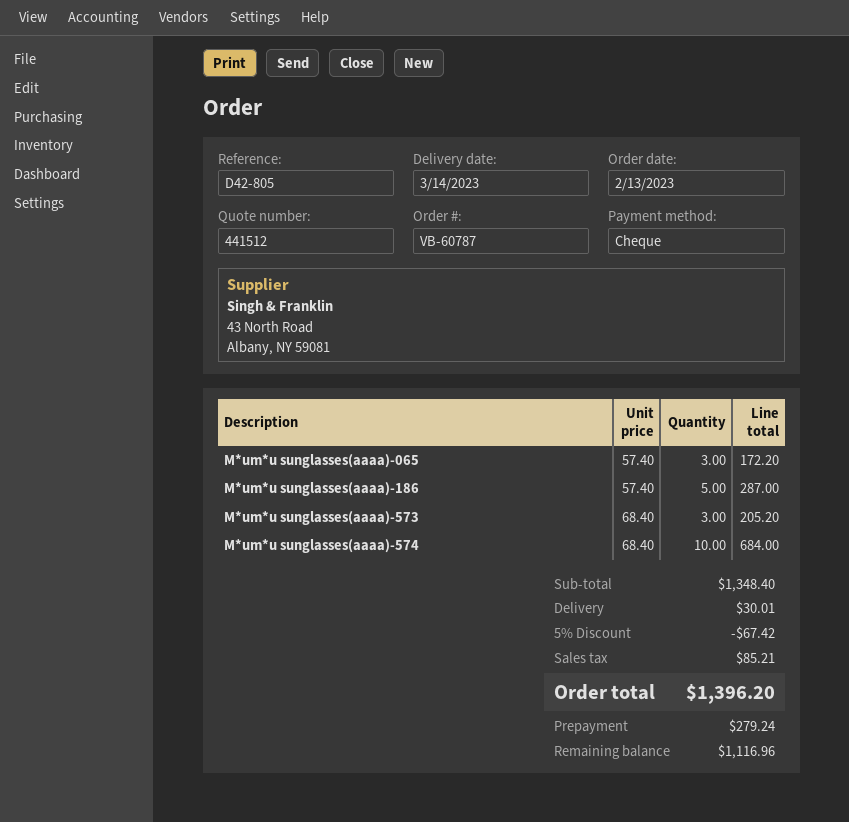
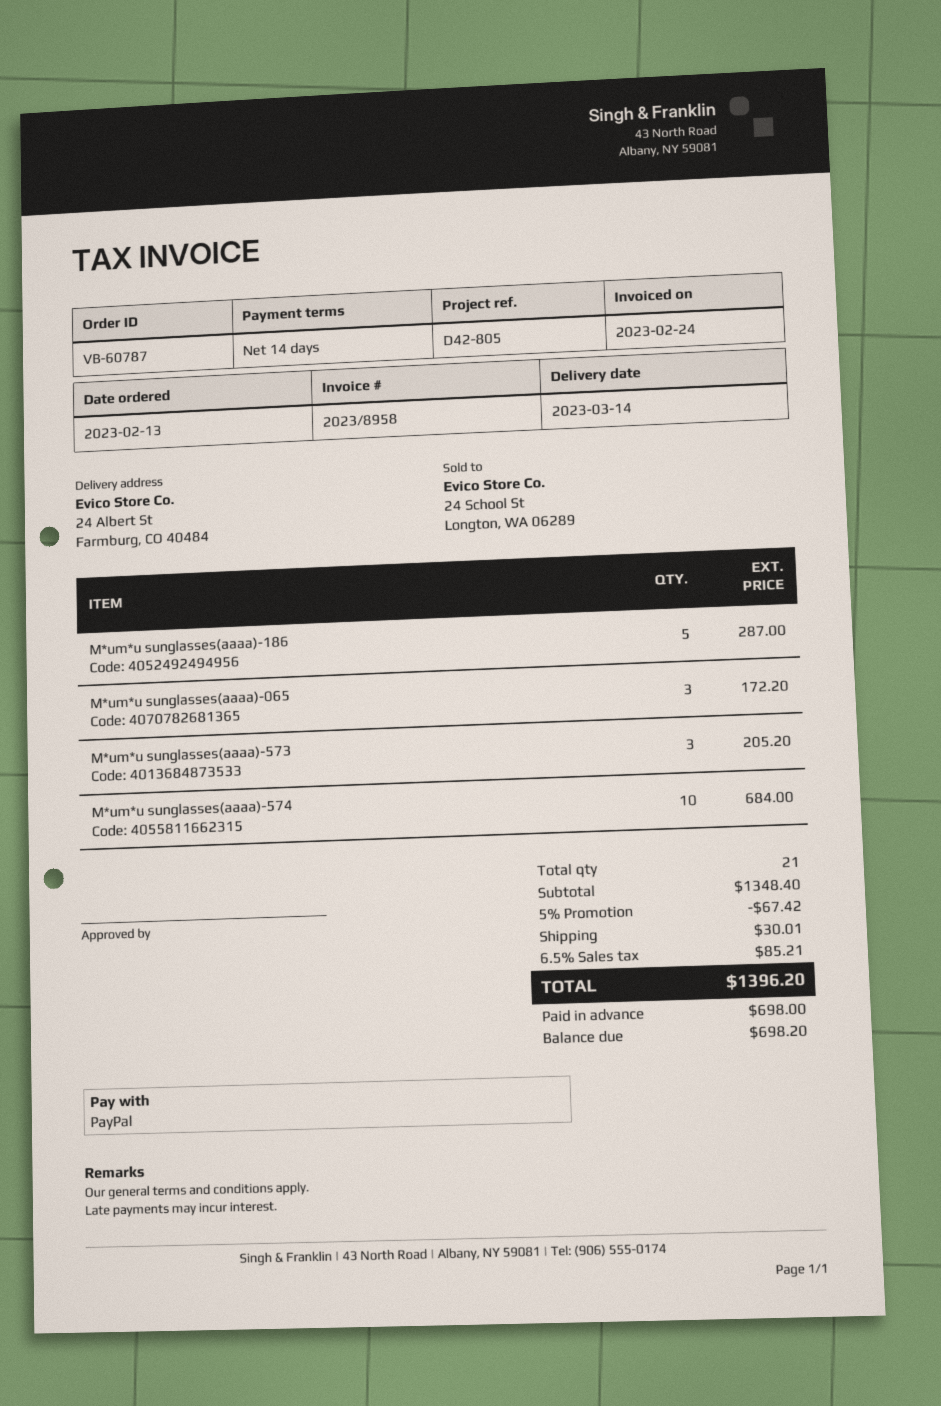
payment method: cheque -> PayPal
deposit: 279.24 -> 698.00
balance: 1116.96 -> 698.20

